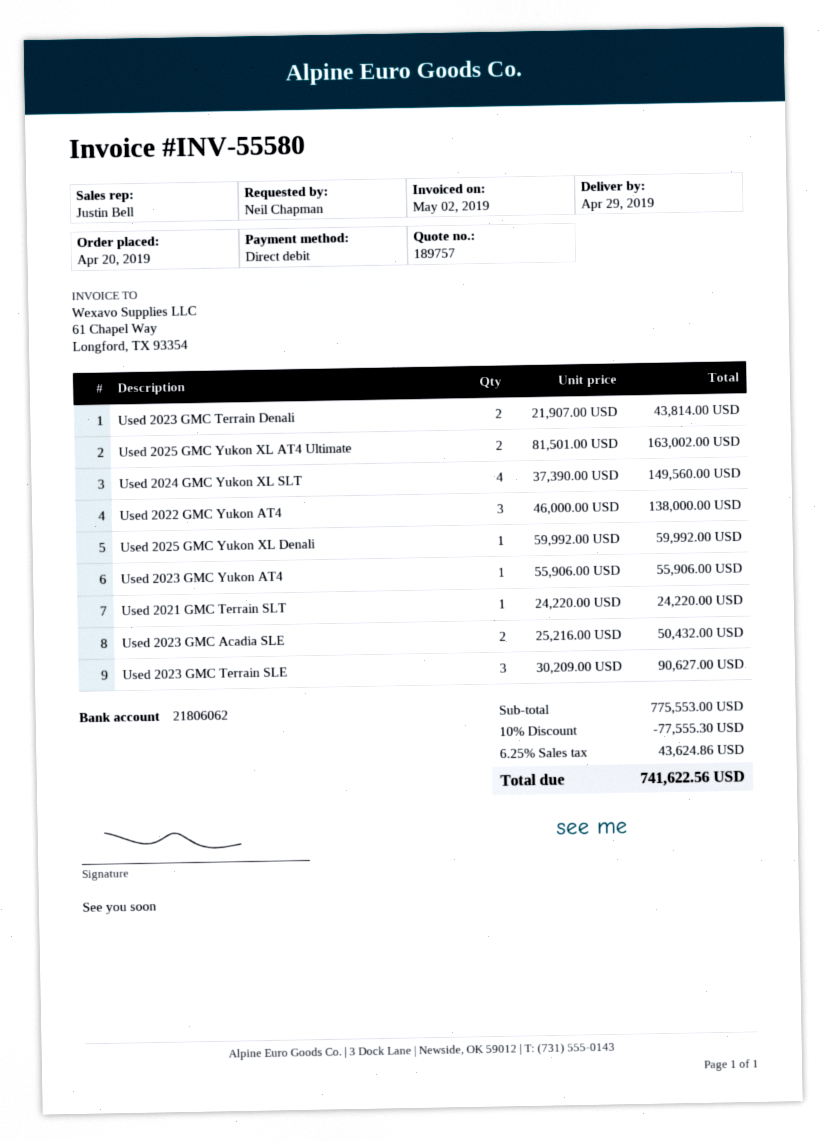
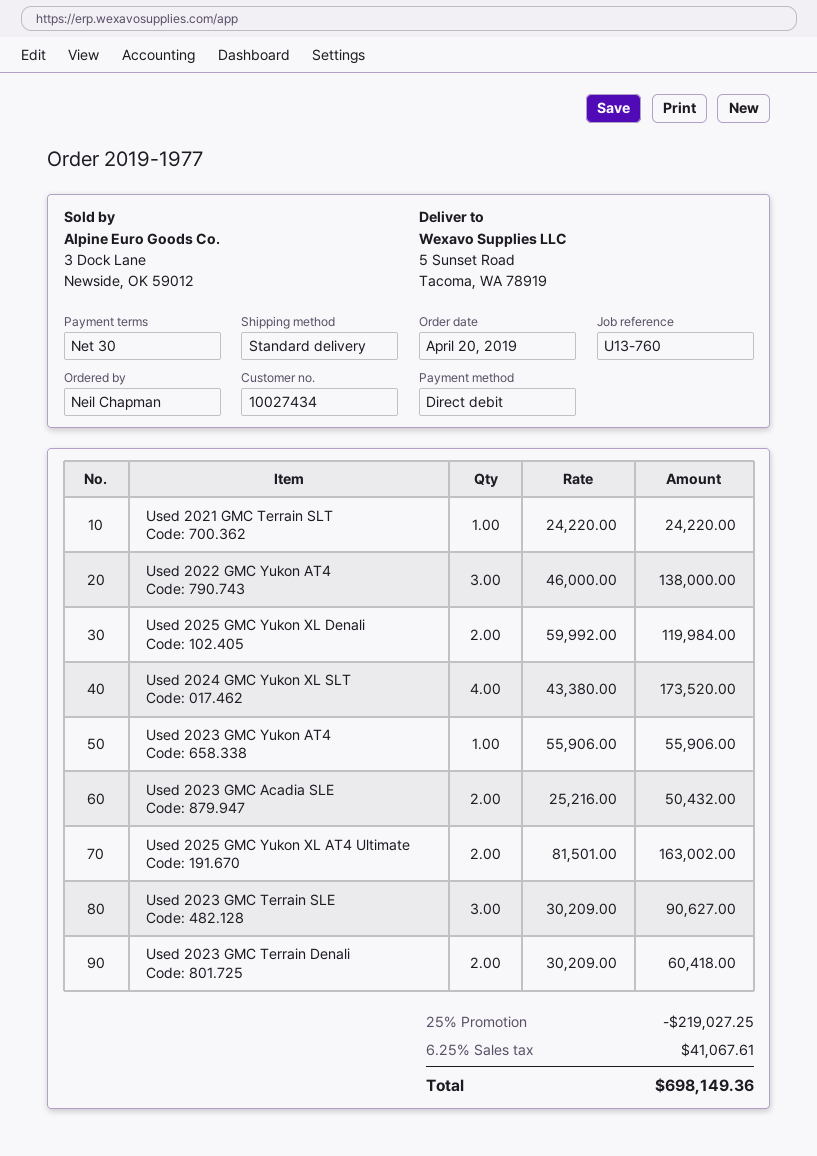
Used 2023 GMC Terrain Denali: 2 x 21907.00 = 43814.00 -> 2 x 30209.00 = 60418.00
Used 2024 GMC Yukon XL SLT: 4 x 37390.00 = 149560.00 -> 4 x 43380.00 = 173520.00
Used 2025 GMC Yukon XL Denali: 1 x 59992.00 = 59992.00 -> 2 x 59992.00 = 119984.00
discount: 10% = 77555.30 -> 25% = 219027.25
tax: 6.25% = 43624.86 -> 6.25% = 41067.61
total: 741622.56 -> 698149.36

